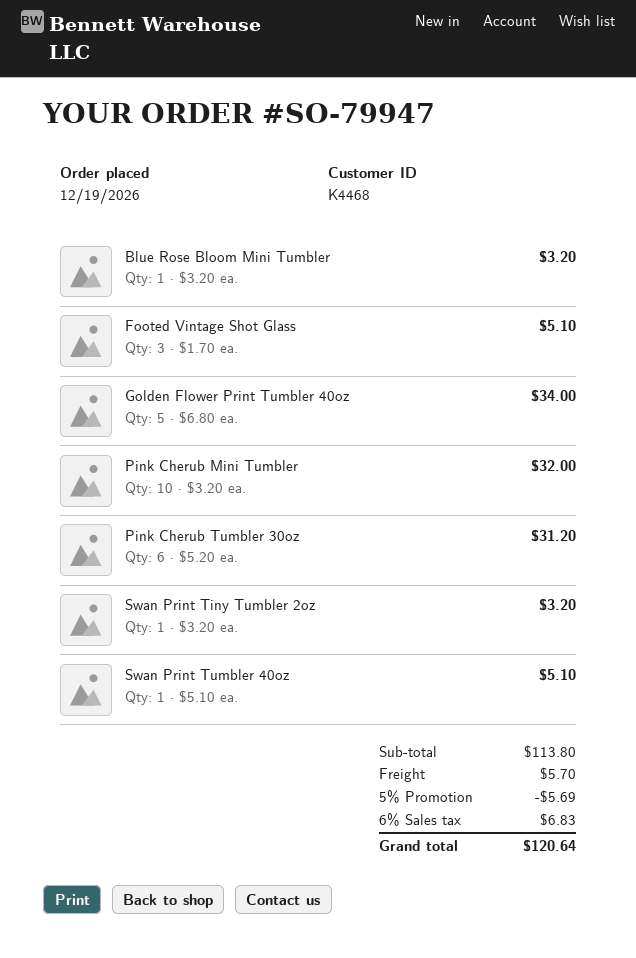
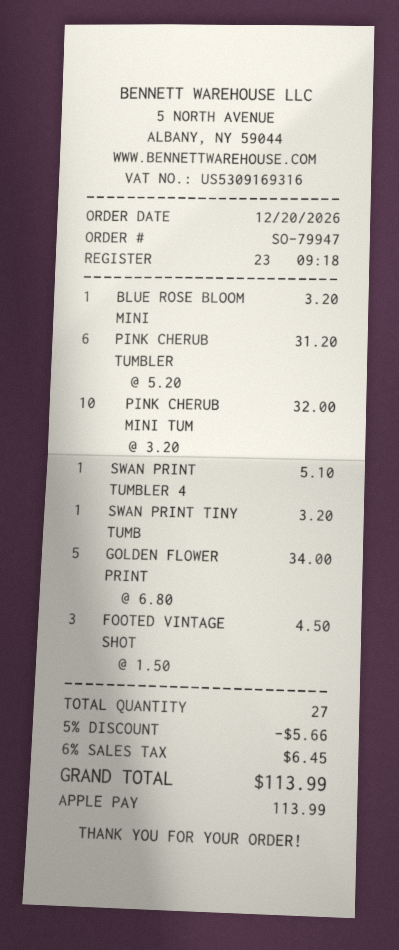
order date: 2026-12-19 -> 2026-12-20
Footed Vintage Shot Glass: 3 x 1.70 = 5.10 -> 3 x 1.50 = 4.50
discount: 5% = 5.69 -> 5% = 5.66
shipping: 5.70 -> none
tax: 6% = 6.83 -> 6% = 6.45
total: 120.64 -> 113.99

